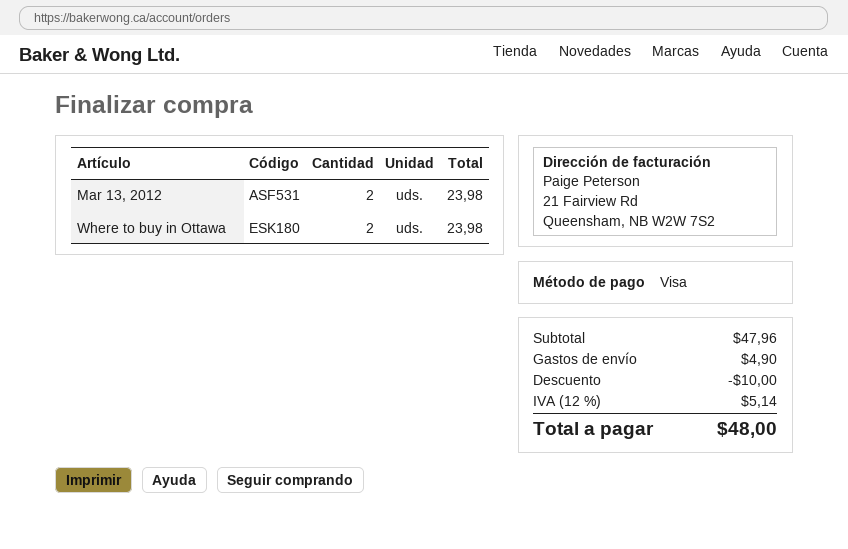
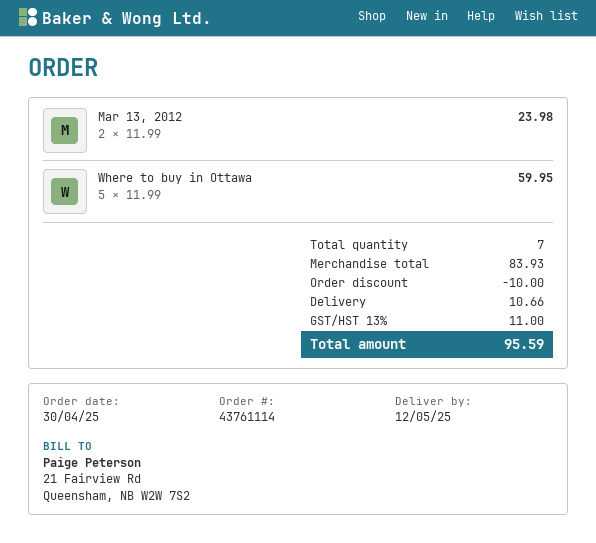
Where to buy in Ottawa: 2 for 23.98 -> 5 for 59.95
subtotal: 47.96 -> 83.93
shipping: 4.90 -> 10.66
tax: 12% = 5.14 -> 13% = 11.00
total: 48.00 -> 95.59

